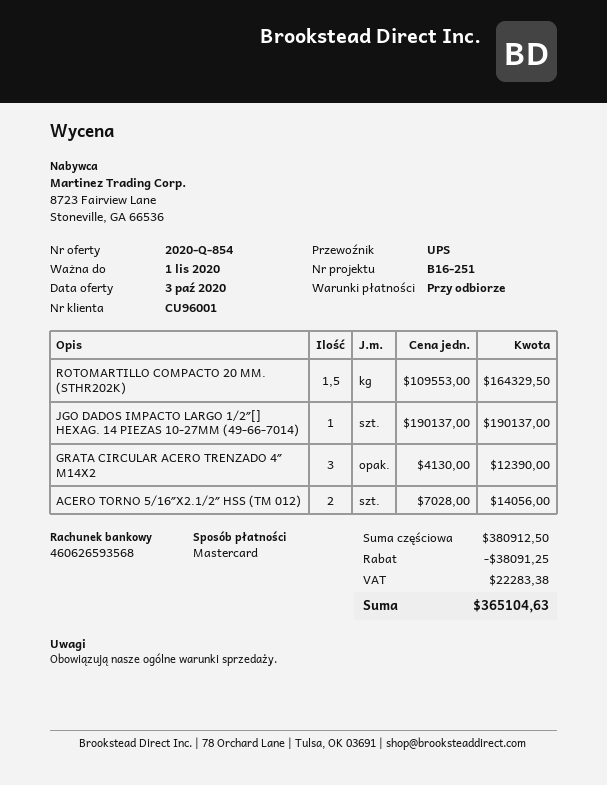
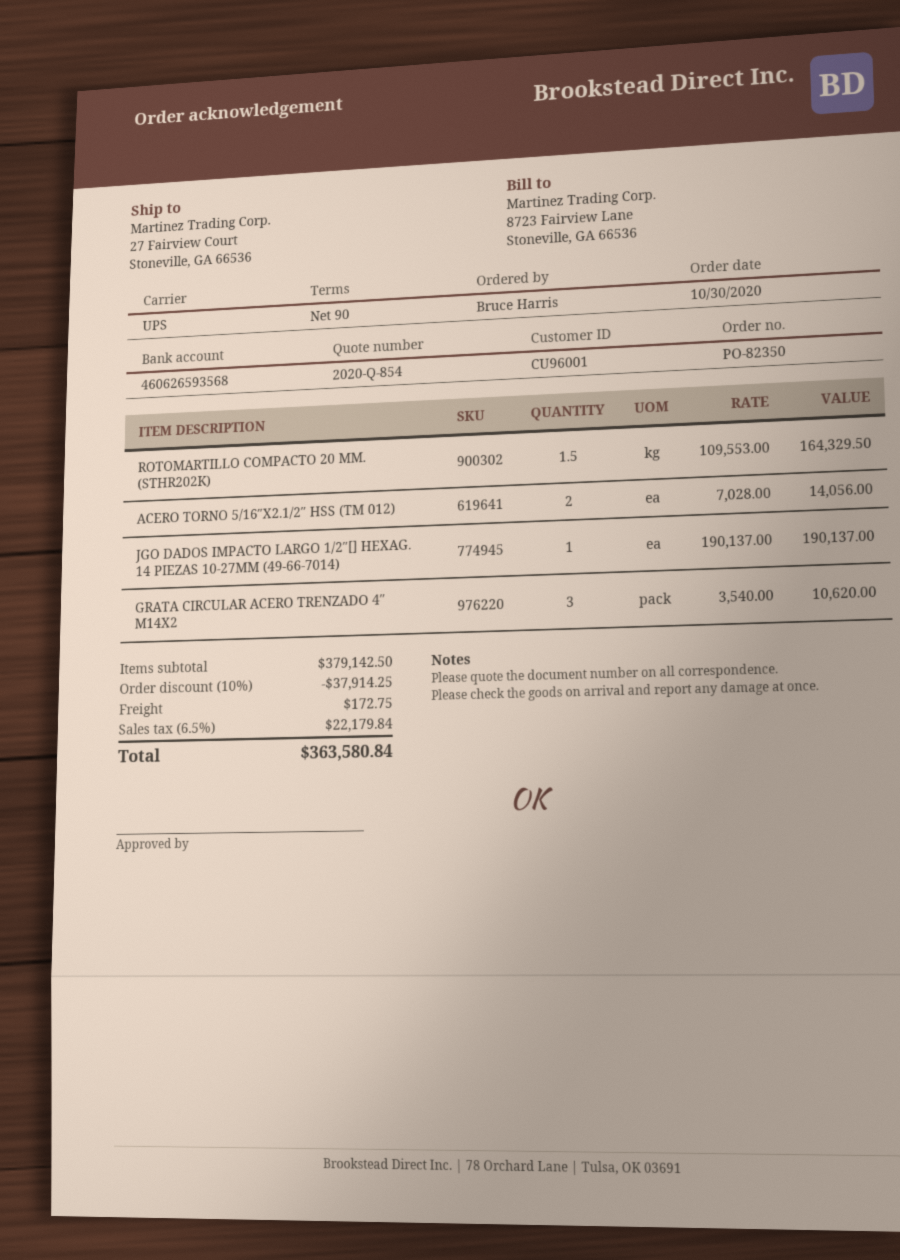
payment terms: on receipt -> 90 days
GRATA CIRCULAR ACERO TRENZADO 4″ M14X2: 3 x 4130.00 = 12390.00 -> 3 x 3540.00 = 10620.00
subtotal: 380912.50 -> 379142.50
discount: 38091.25 -> 37914.25
shipping: none -> 172.75
tax: 22283.38 -> 22179.84
total: 365104.63 -> 363580.84

